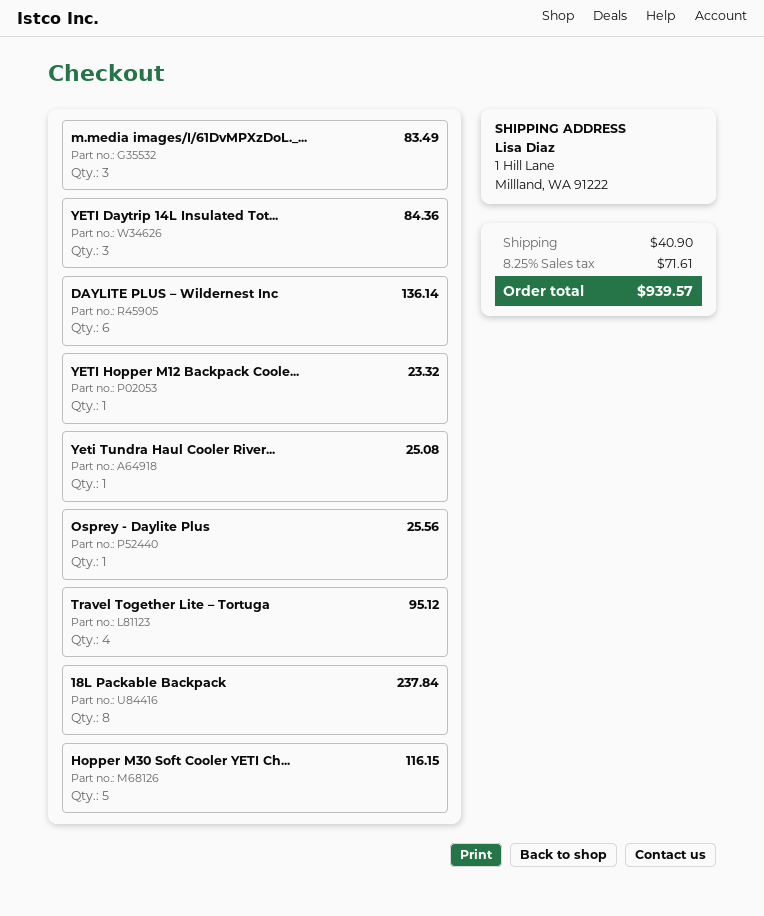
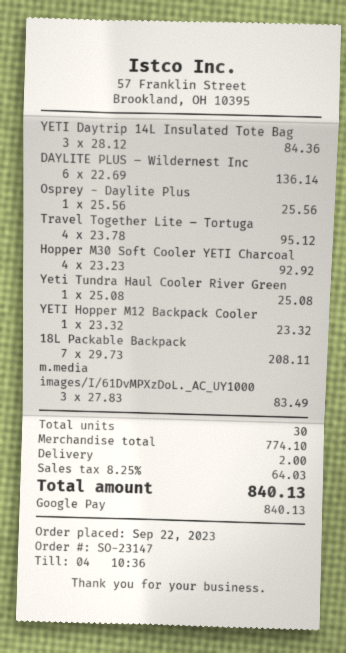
18L Packable Backpack: 8 for 237.84 -> 7 for 208.11
Hopper M30 Soft Cooler YETI Ch...: 5 for 116.15 -> 4 for 92.92
shipping: 40.90 -> 2.00
tax: 8.25% = 71.61 -> 8.25% = 64.03
total: 939.57 -> 840.13

